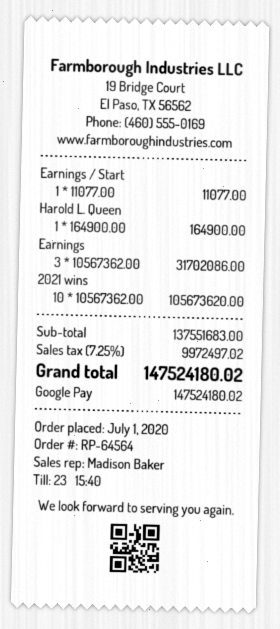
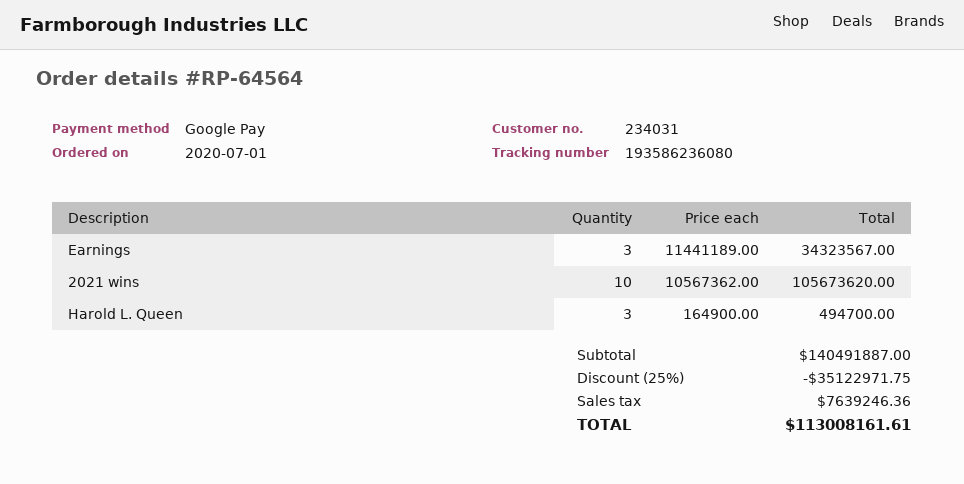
Earnings / Start: 1 x 11077.00 = 11077.00 -> none
Harold L. Queen: 1 x 164900.00 = 164900.00 -> 3 x 164900.00 = 494700.00
Earnings: 3 x 10567362.00 = 31702086.00 -> 3 x 11441189.00 = 34323567.00
subtotal: 137551683.00 -> 140491887.00
discount: none -> 25% = 35122971.75
tax: 9972497.02 -> 7639246.36
total: 147524180.02 -> 113008161.61

